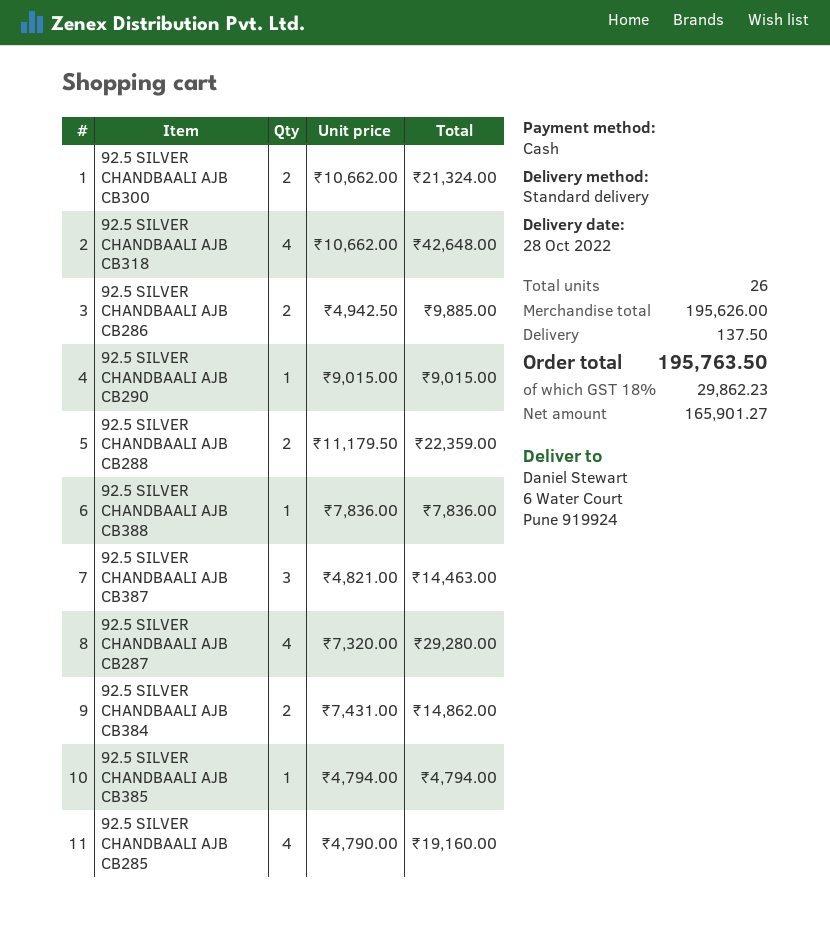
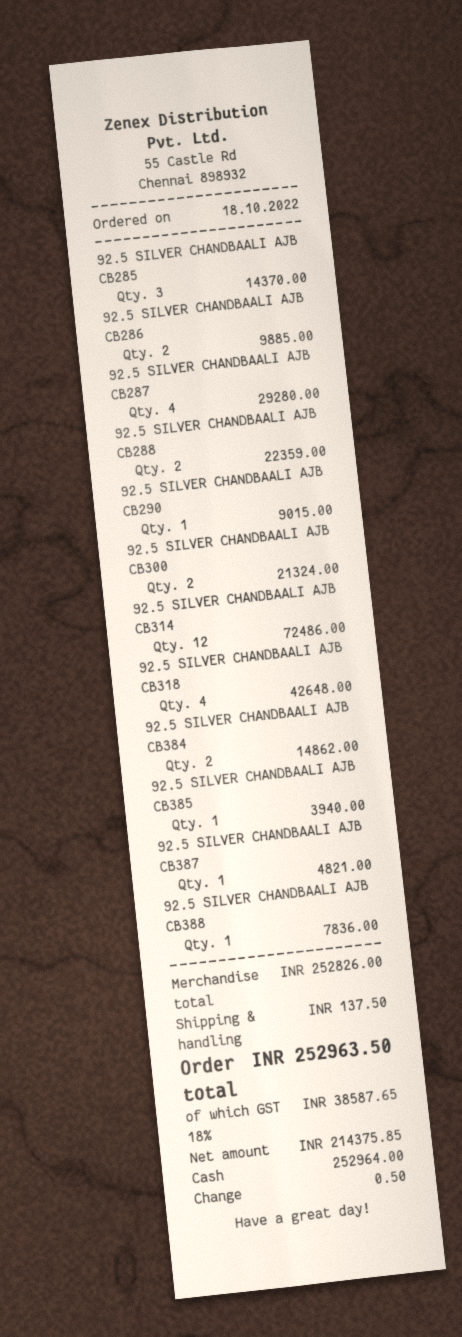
92.5 SILVER CHANDBAALI AJB CB387: 3 for 14463.00 -> 1 for 4821.00
92.5 SILVER CHANDBAALI AJB CB385: 1 for 4794.00 -> 1 for 3940.00
92.5 SILVER CHANDBAALI AJB CB285: 4 for 19160.00 -> 3 for 14370.00
92.5 SILVER CHANDBAALI AJB CB314: none -> 12 for 72486.00
subtotal: 195626.00 -> 252826.00
net: 165901.27 -> 214375.85
tax: 18% = 29862.23 -> 18% = 38587.65
total: 195763.50 -> 252963.50

